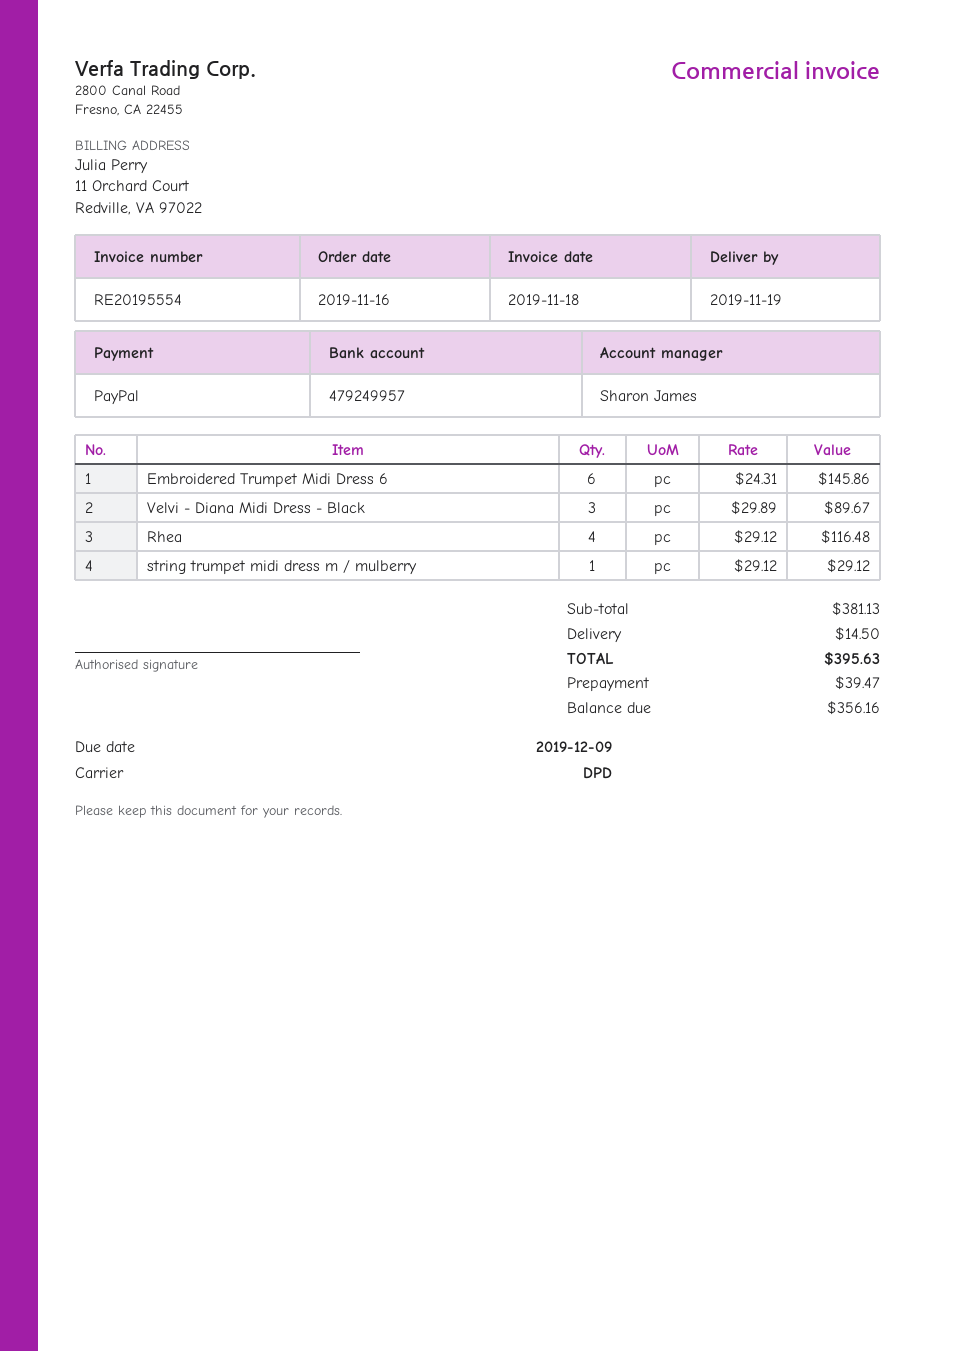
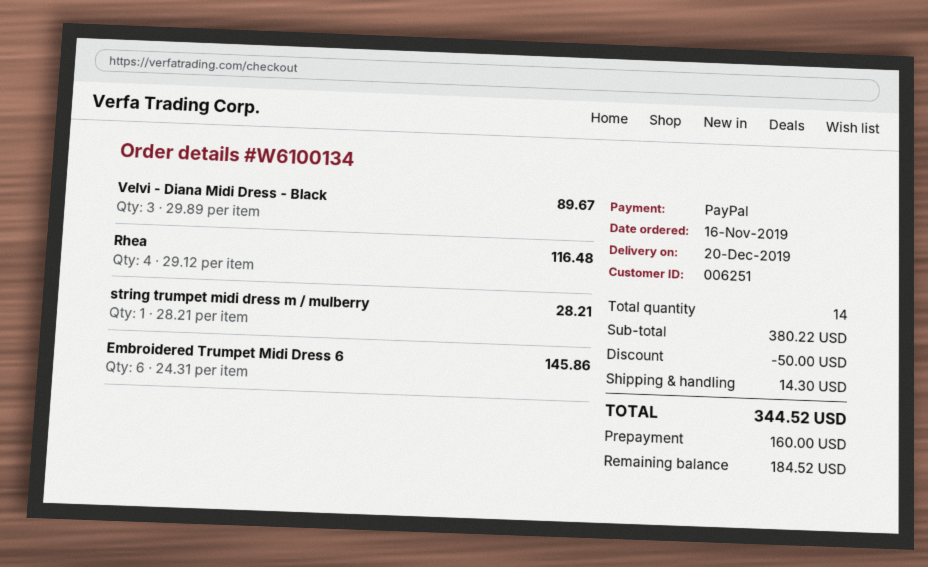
delivery date: 2019-11-19 -> 2019-12-20
string trumpet midi dress m / mulberry: 1 x 29.12 = 29.12 -> 1 x 28.21 = 28.21
subtotal: 381.13 -> 380.22
discount: none -> 50.00
shipping: 14.50 -> 14.30
total: 395.63 -> 344.52
deposit: 39.47 -> 160.00
balance: 356.16 -> 184.52

